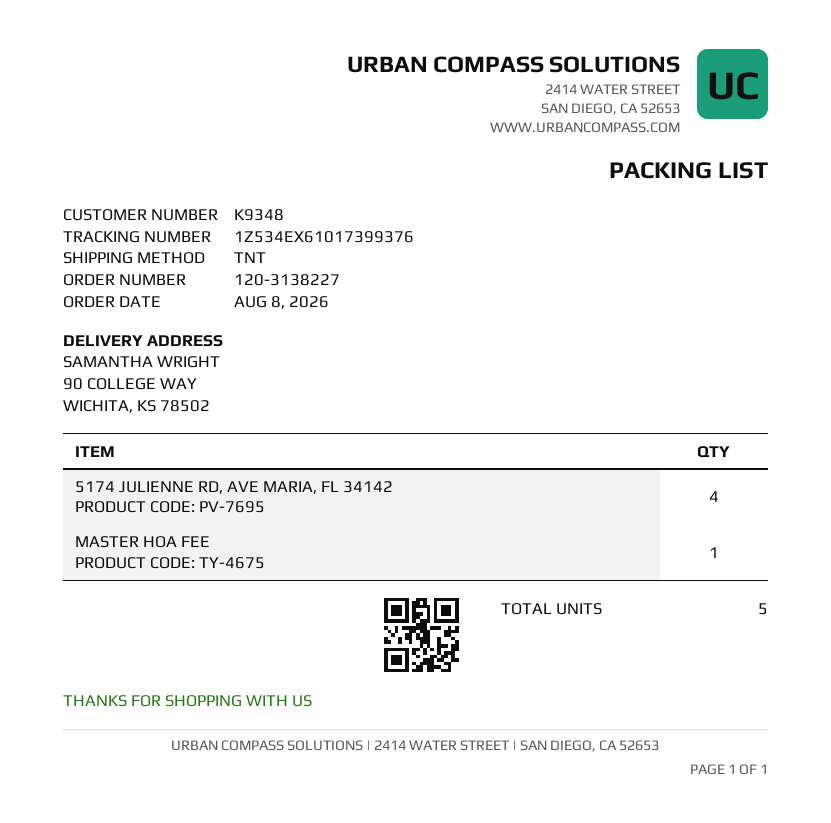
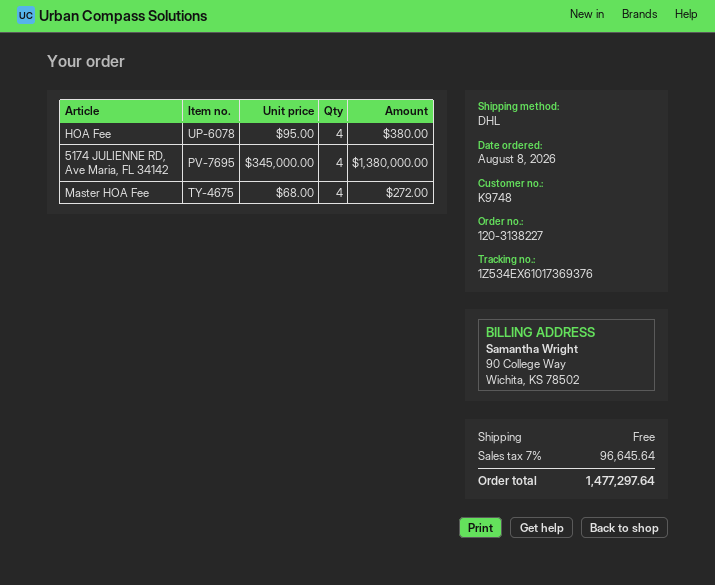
customer number: K9348 -> K9748
shipping method: TNT -> DHL
tracking number: 1Z534EX61017399376 -> 1Z534EX61017369376
MASTER HOA FEE: 1 -> 4
HOA Fee: none -> 4

